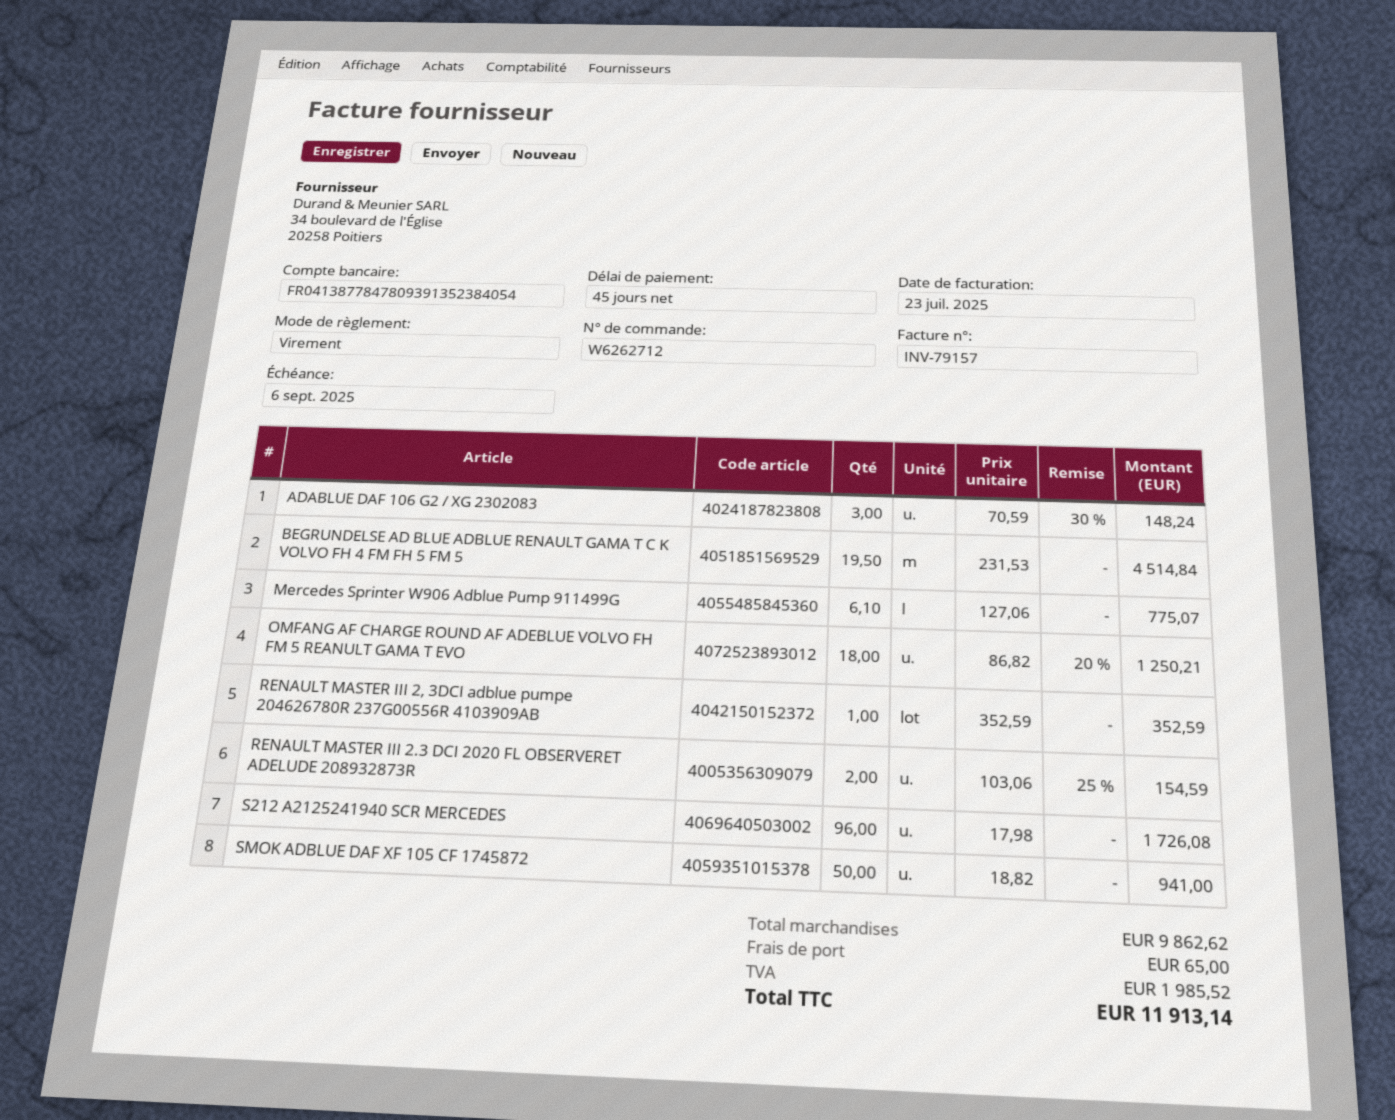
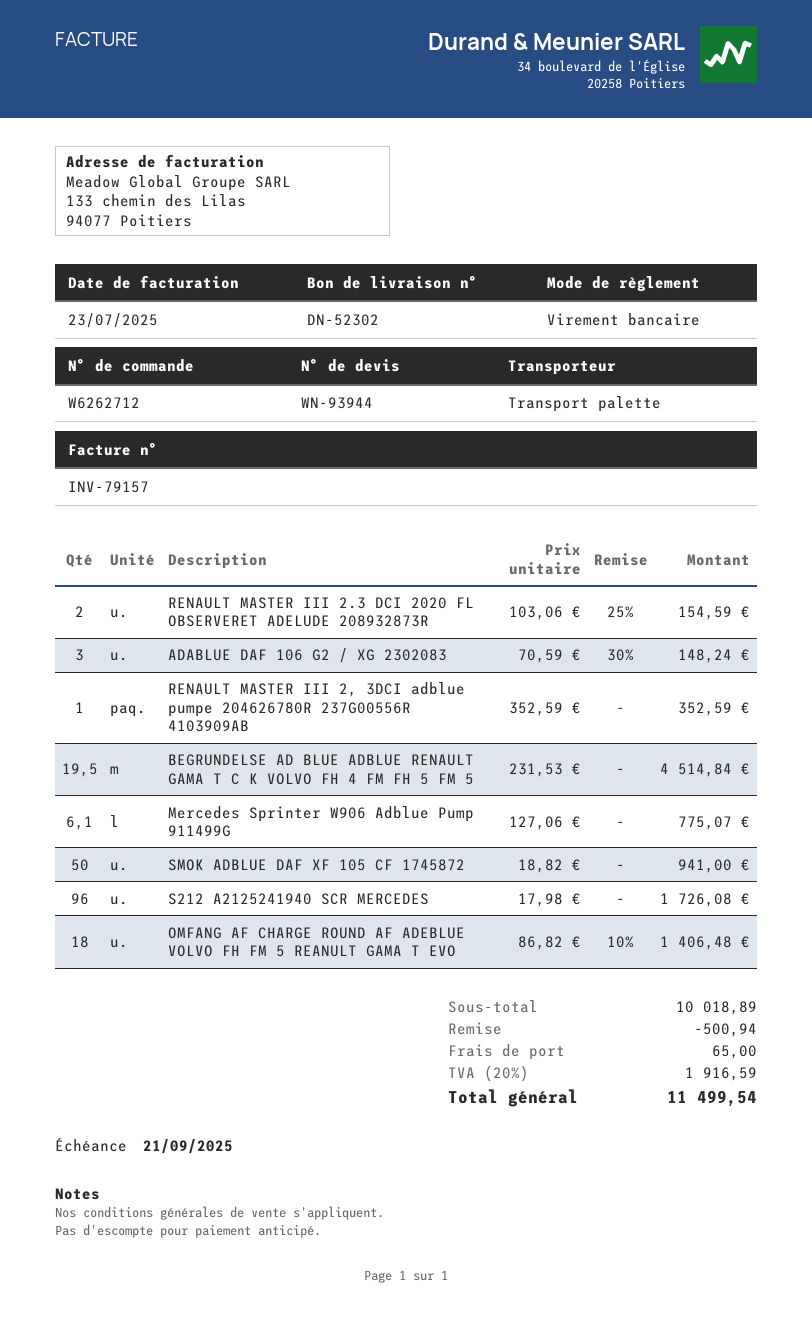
due date: 2025-09-06 -> 2025-09-21
OMFANG AF CHARGE ROUND AF ADEBLUE VOLVO FH FM 5 REANULT GAMA T EVO: 18 x 86.82 - 20% = 1250.21 -> 18 x 86.82 - 10% = 1406.48
subtotal: 9862.62 -> 10018.89
discount: none -> 500.94
tax: 1985.52 -> 1916.59
total: 11913.14 -> 11499.54

